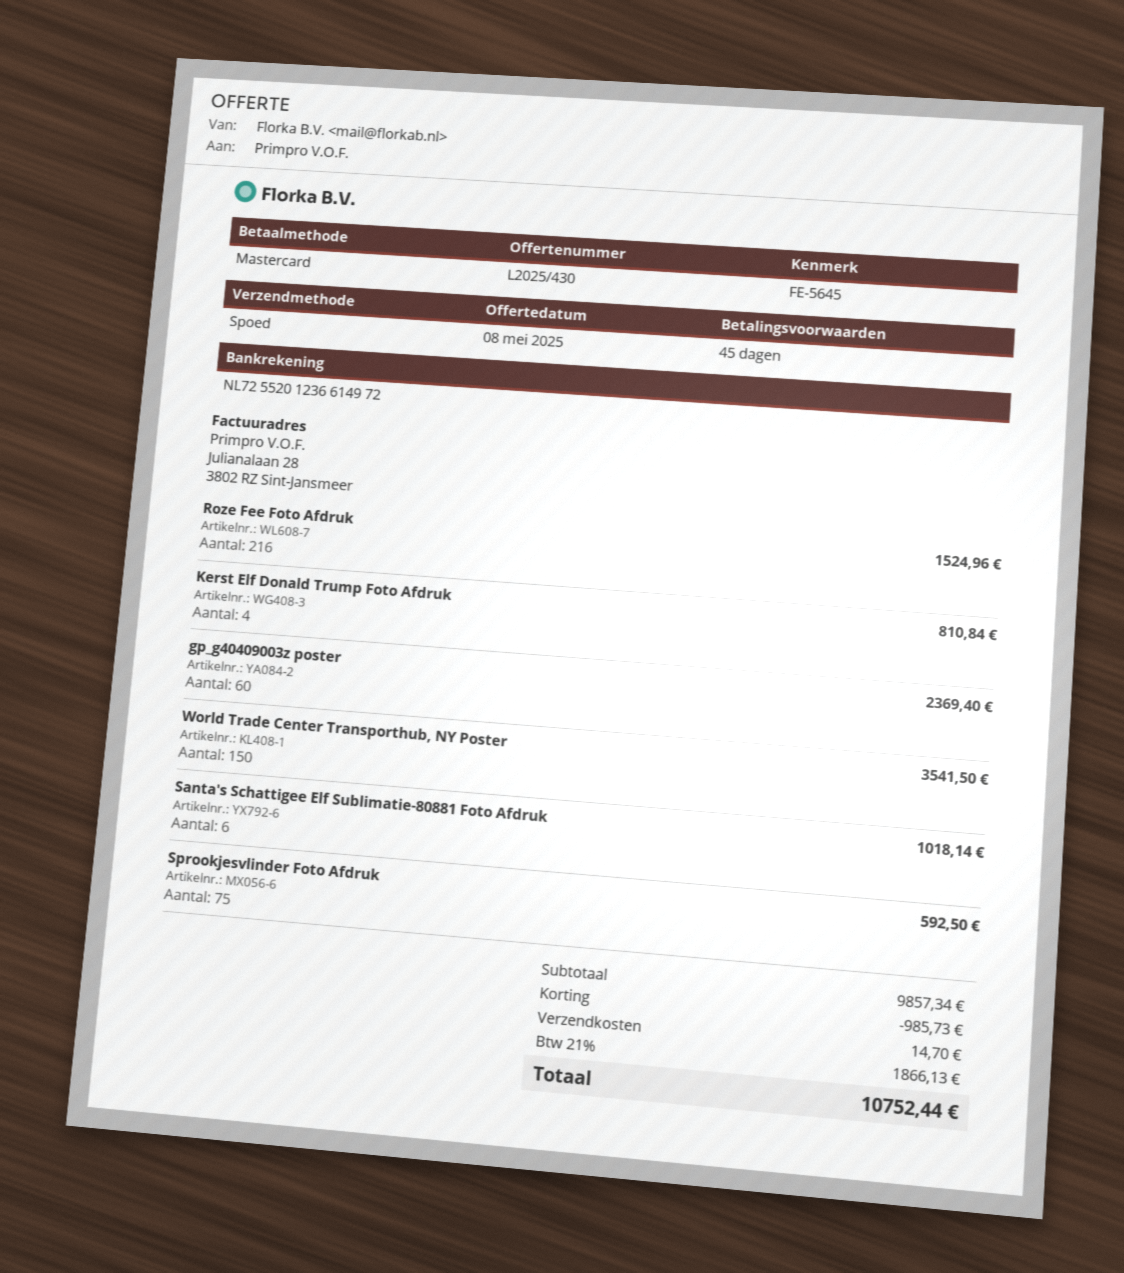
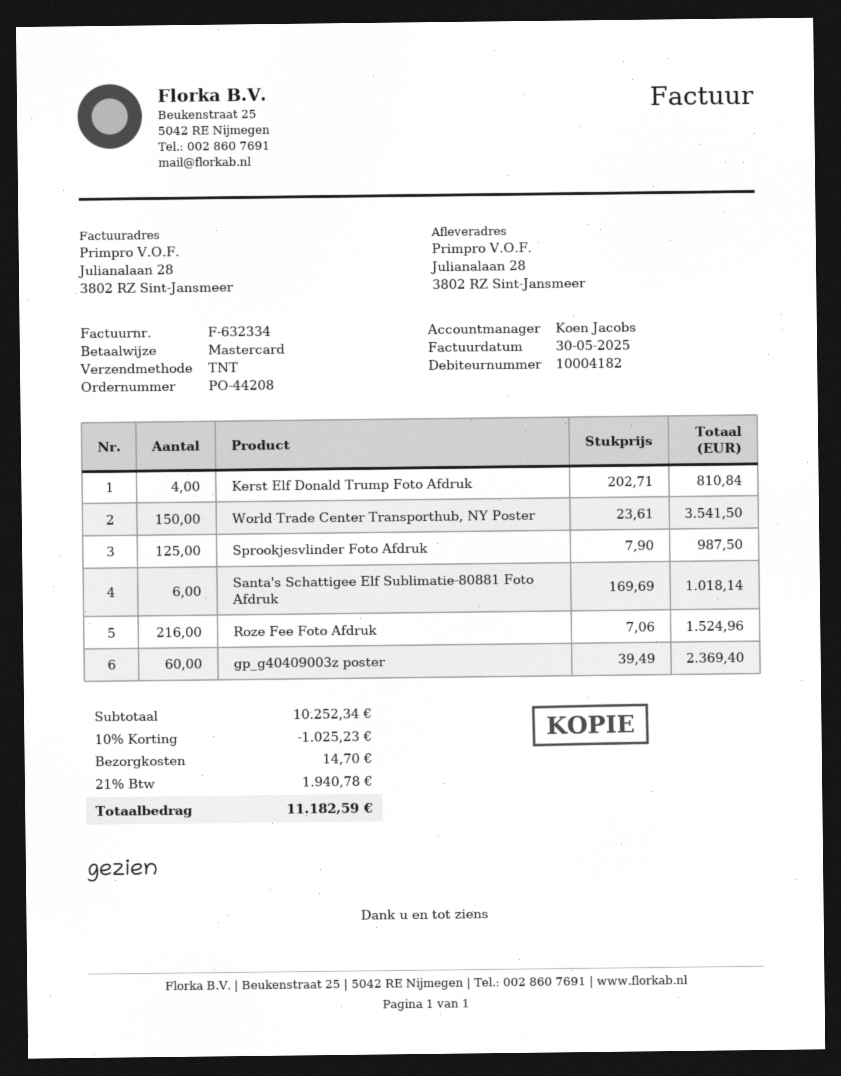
shipping method: express -> TNT
Sprookjesvlinder Foto Afdruk: 75 for 592.50 -> 125 for 987.50
subtotal: 9857.34 -> 10252.34
discount: 985.73 -> 1025.23
tax: 21% = 1866.13 -> 21% = 1940.78
total: 10752.44 -> 11182.59

